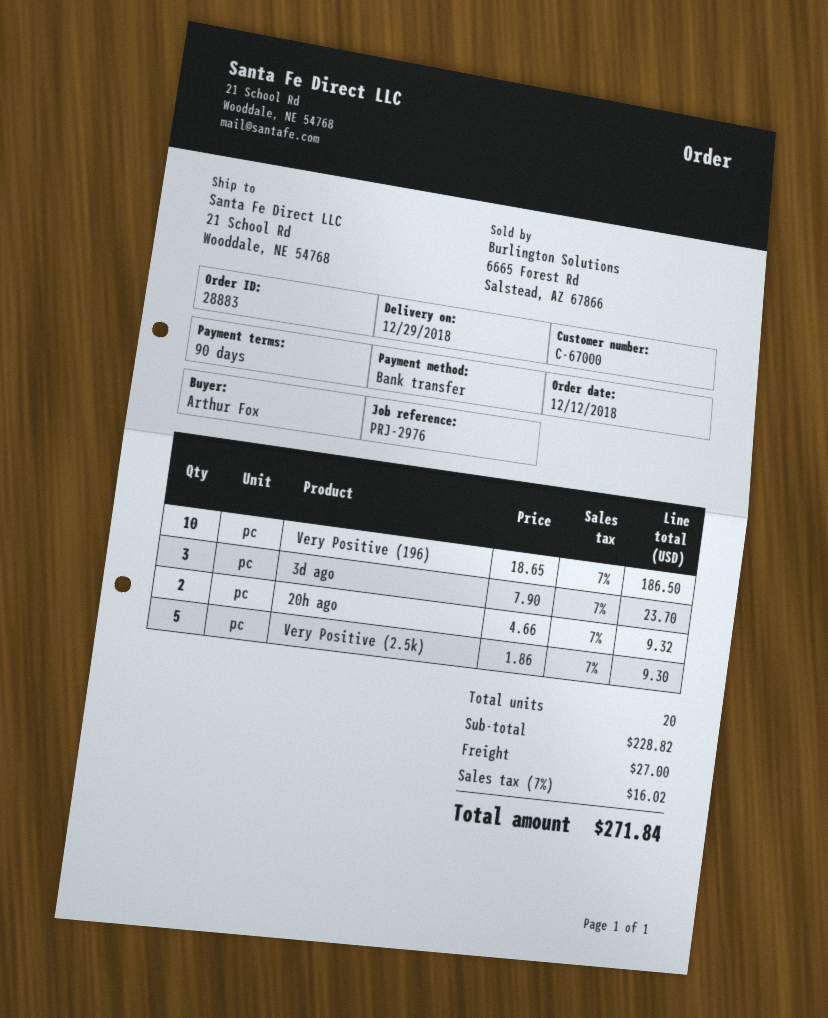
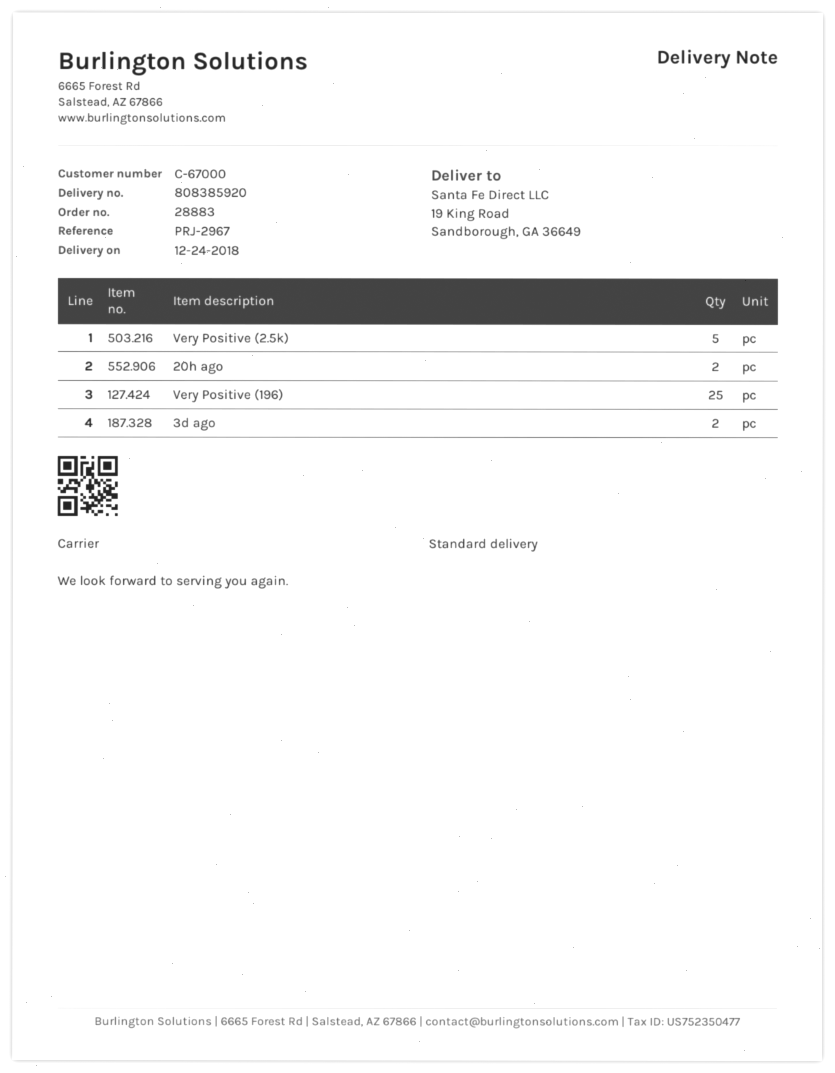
delivery date: 2018-12-29 -> 2018-12-24
reference: PRJ-2976 -> PRJ-2967
ship to: 21 School Rd, Wooddale, NE 54768 -> 19 King Road, Sandborough, GA 36649
Very Positive (196): 10 -> 25
3d ago: 3 -> 2

